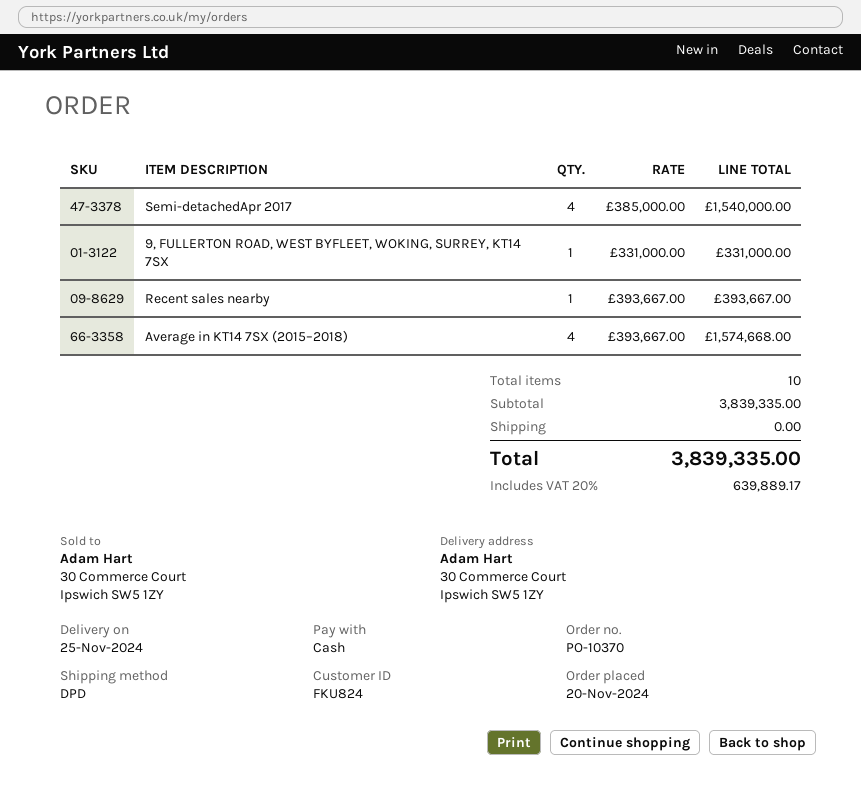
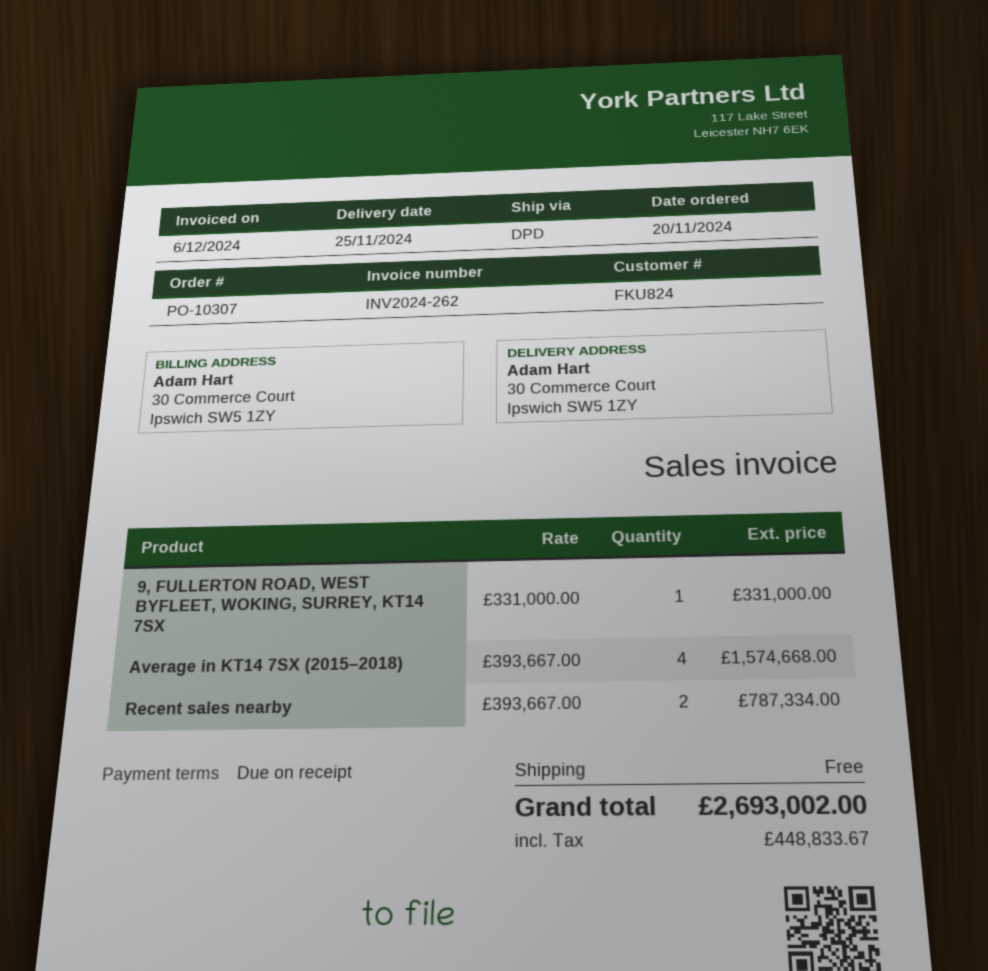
order number: PO-10370 -> PO-10307
Semi-detachedApr 2017: 4 x 385000.00 = 1540000.00 -> none
Recent sales nearby: 1 x 393667.00 = 393667.00 -> 2 x 393667.00 = 787334.00
tax: 639889.17 -> 448833.67
total: 3839335.00 -> 2693002.00

